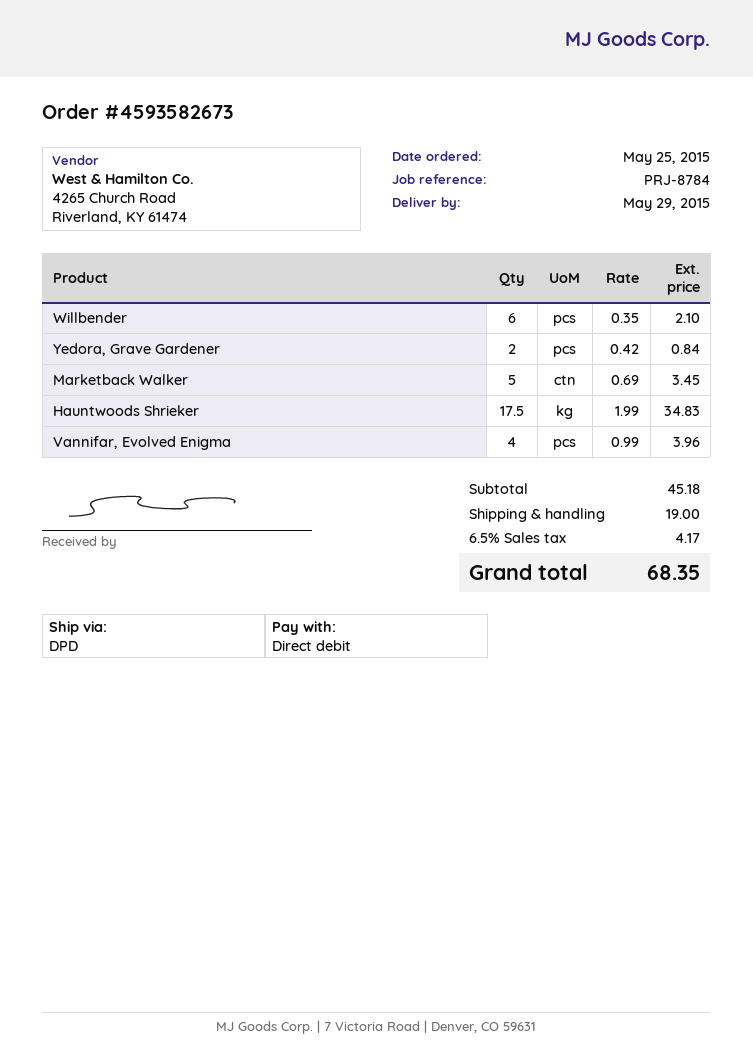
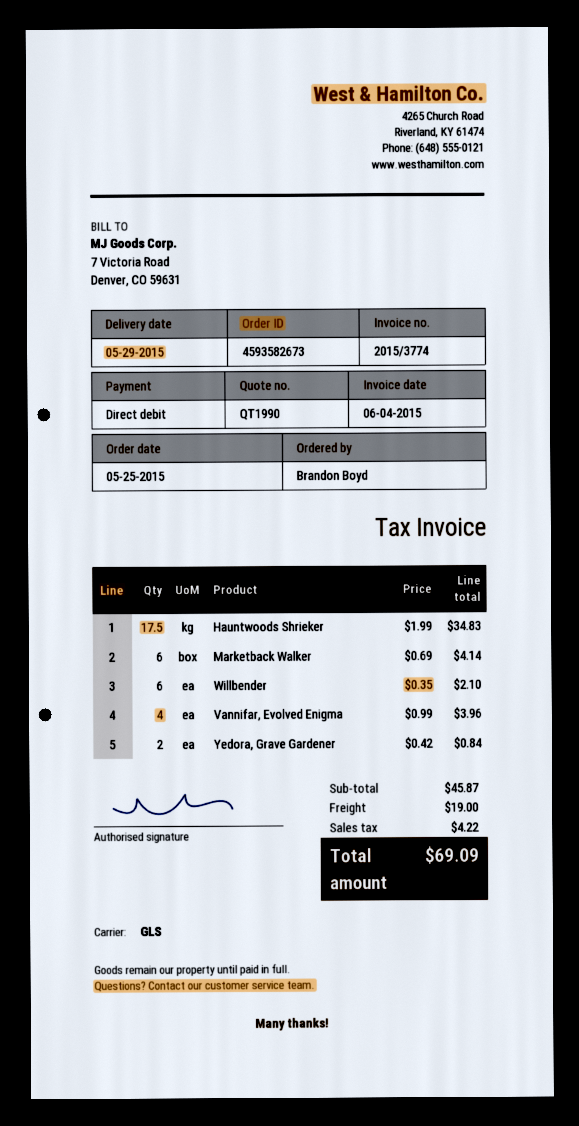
shipping method: DPD -> GLS
Marketback Walker: 5 x 0.69 = 3.45 -> 6 x 0.69 = 4.14
subtotal: 45.18 -> 45.87
tax: 4.17 -> 4.22
total: 68.35 -> 69.09

